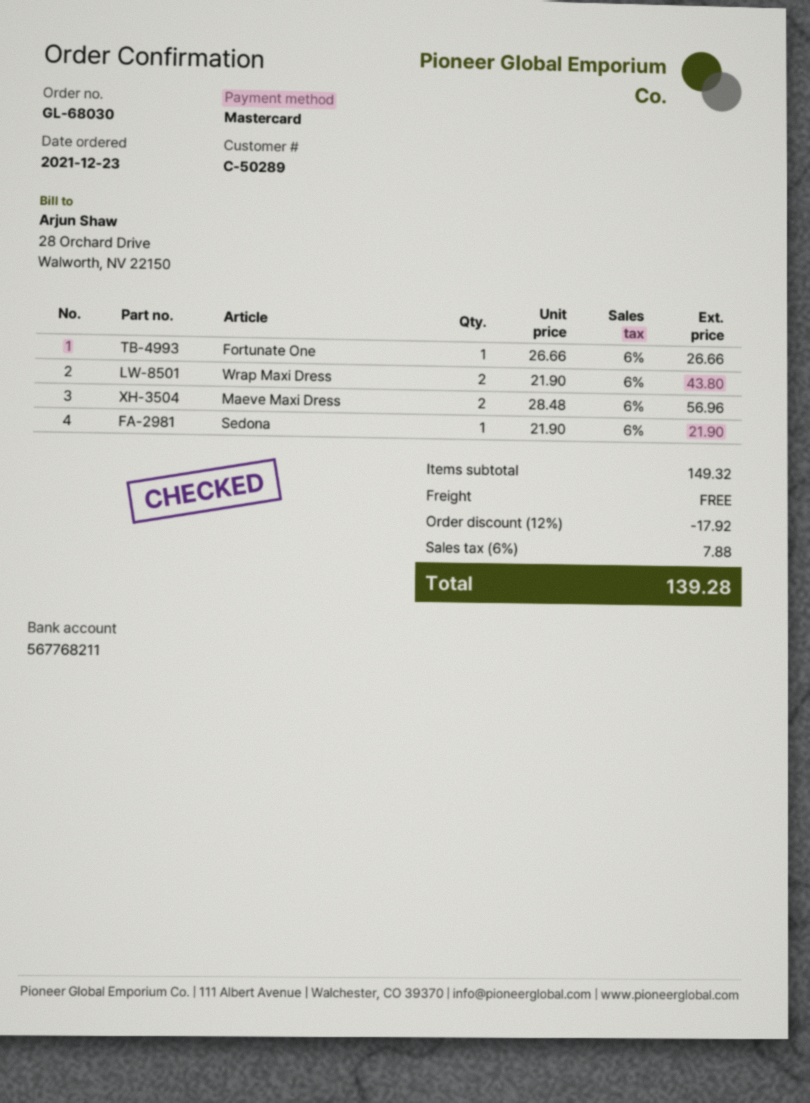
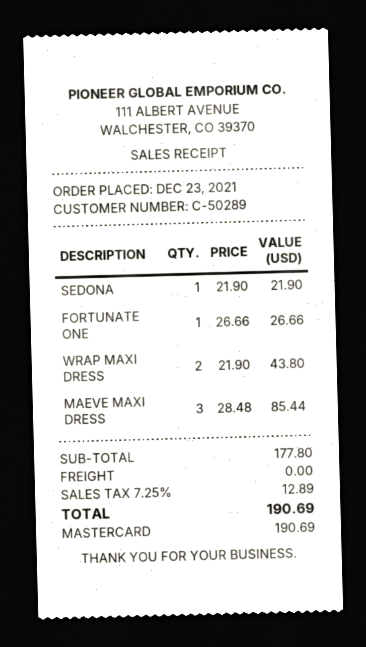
Maeve Maxi Dress: 2 x 28.48 = 56.96 -> 3 x 28.48 = 85.44
subtotal: 149.32 -> 177.80
discount: 12% = 17.92 -> none
tax: 6% = 7.88 -> 7.25% = 12.89
total: 139.28 -> 190.69

